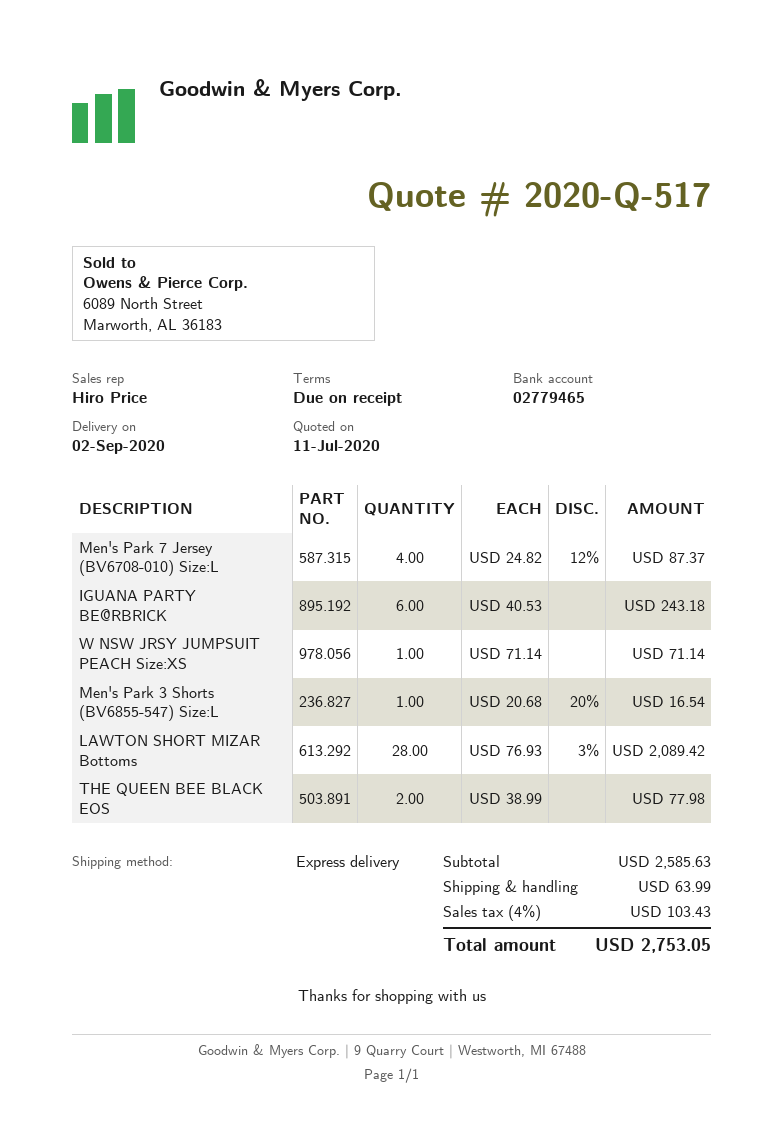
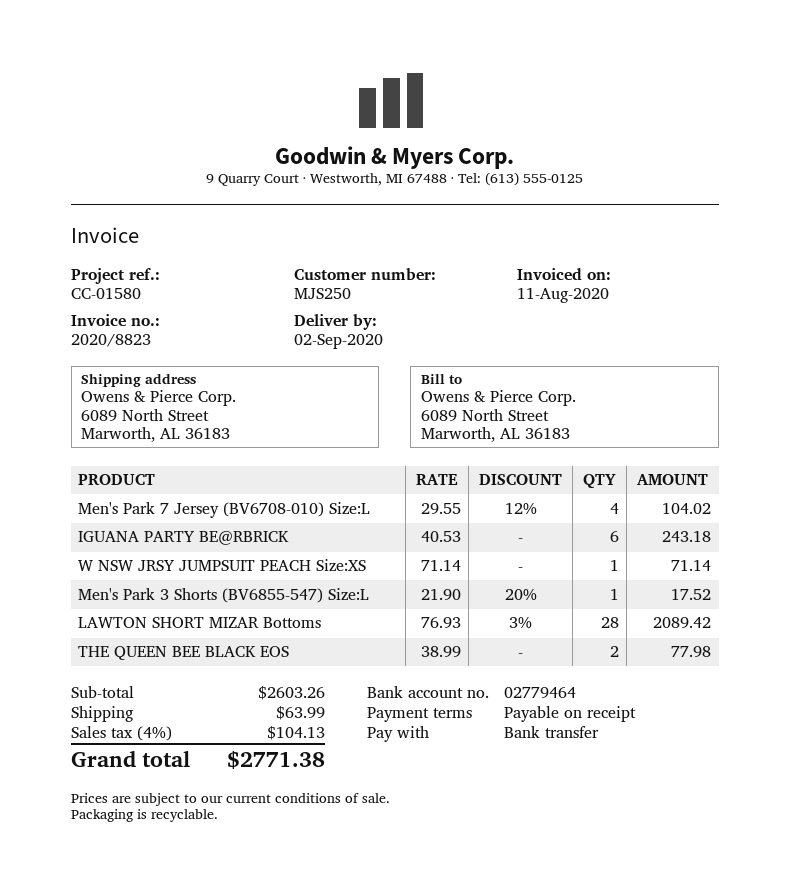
bank account: 02779465 -> 02779464
Men's Park 7 Jersey (BV6708-010) Size:L: 4 x 24.82 - 12% = 87.37 -> 4 x 29.55 - 12% = 104.02
Men's Park 3 Shorts (BV6855-547) Size:L: 1 x 20.68 - 20% = 16.54 -> 1 x 21.90 - 20% = 17.52
subtotal: 2585.63 -> 2603.26
tax: 4% = 103.43 -> 4% = 104.13
total: 2753.05 -> 2771.38

